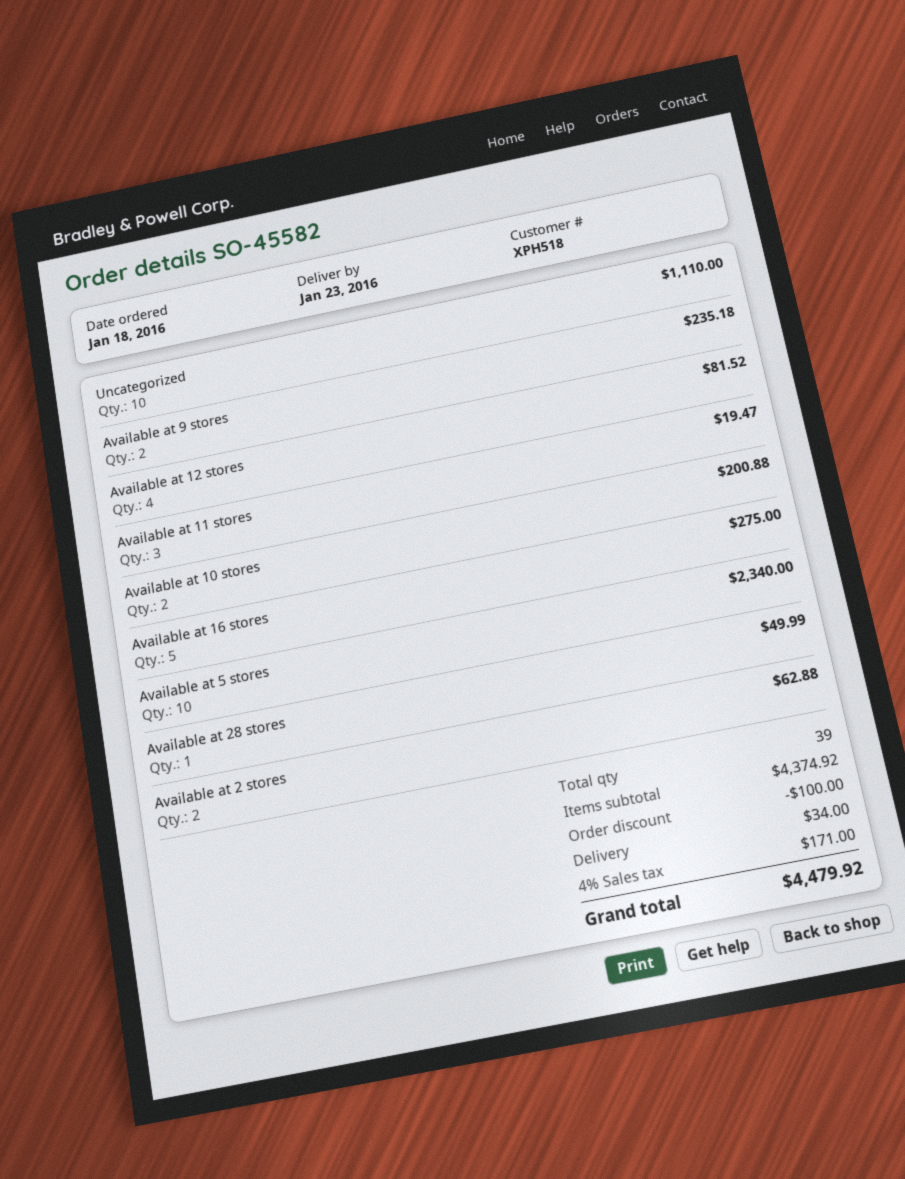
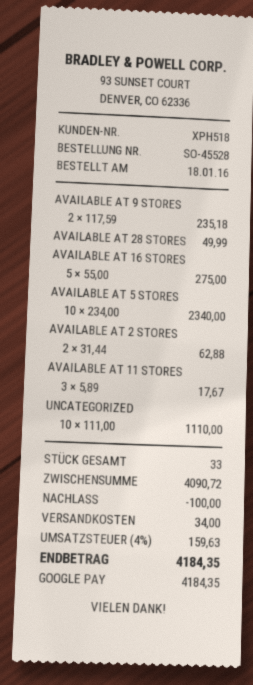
order number: SO-45582 -> SO-45528
Available at 12 stores: 4 for 81.52 -> none
Available at 11 stores: 3 for 19.47 -> 3 for 17.67
Available at 10 stores: 2 for 200.88 -> none
total quantity: 39 -> 33
subtotal: 4374.92 -> 4090.72
tax: 4% = 171.00 -> 4% = 159.63
total: 4479.92 -> 4184.35

